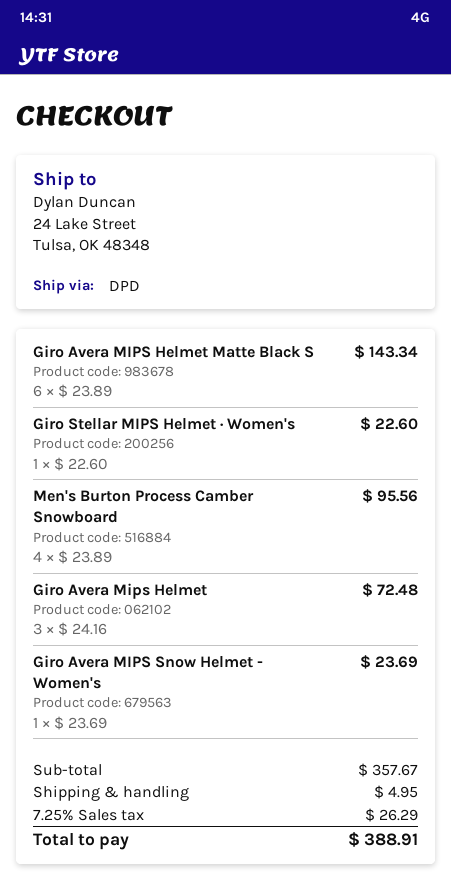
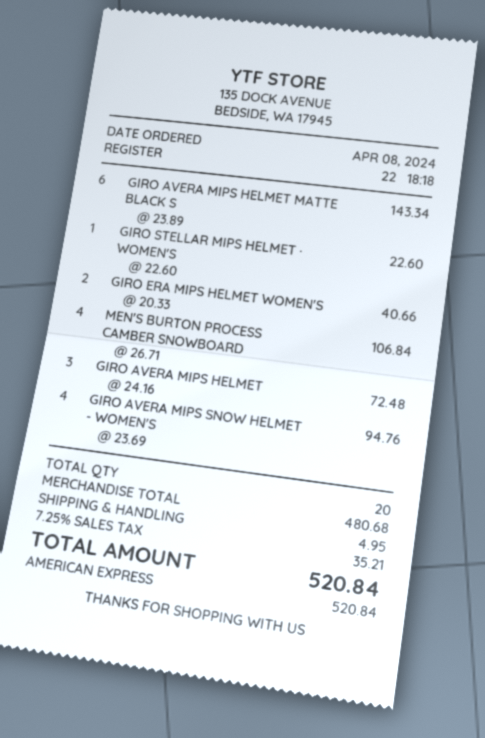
Men's Burton Process Camber Snowboard: 4 x 23.89 = 95.56 -> 4 x 26.71 = 106.84
Giro Avera MIPS Snow Helmet - Women's: 1 x 23.69 = 23.69 -> 4 x 23.69 = 94.76
GIRO ERA MIPS HELMET WOMEN'S: none -> 2 x 20.33 = 40.66
subtotal: 357.67 -> 480.68
tax: 7.25% = 26.29 -> 7.25% = 35.21
total: 388.91 -> 520.84

